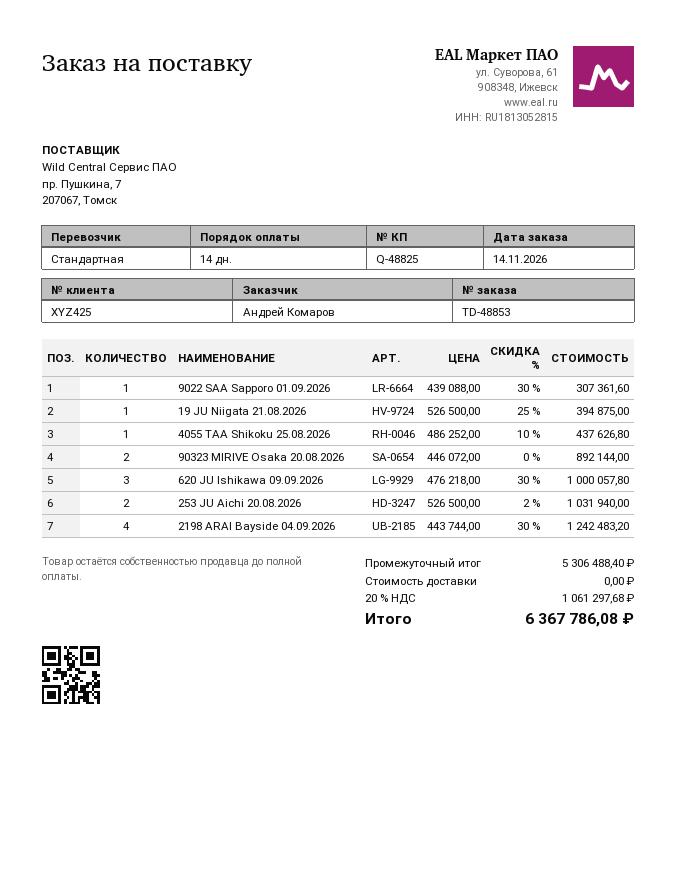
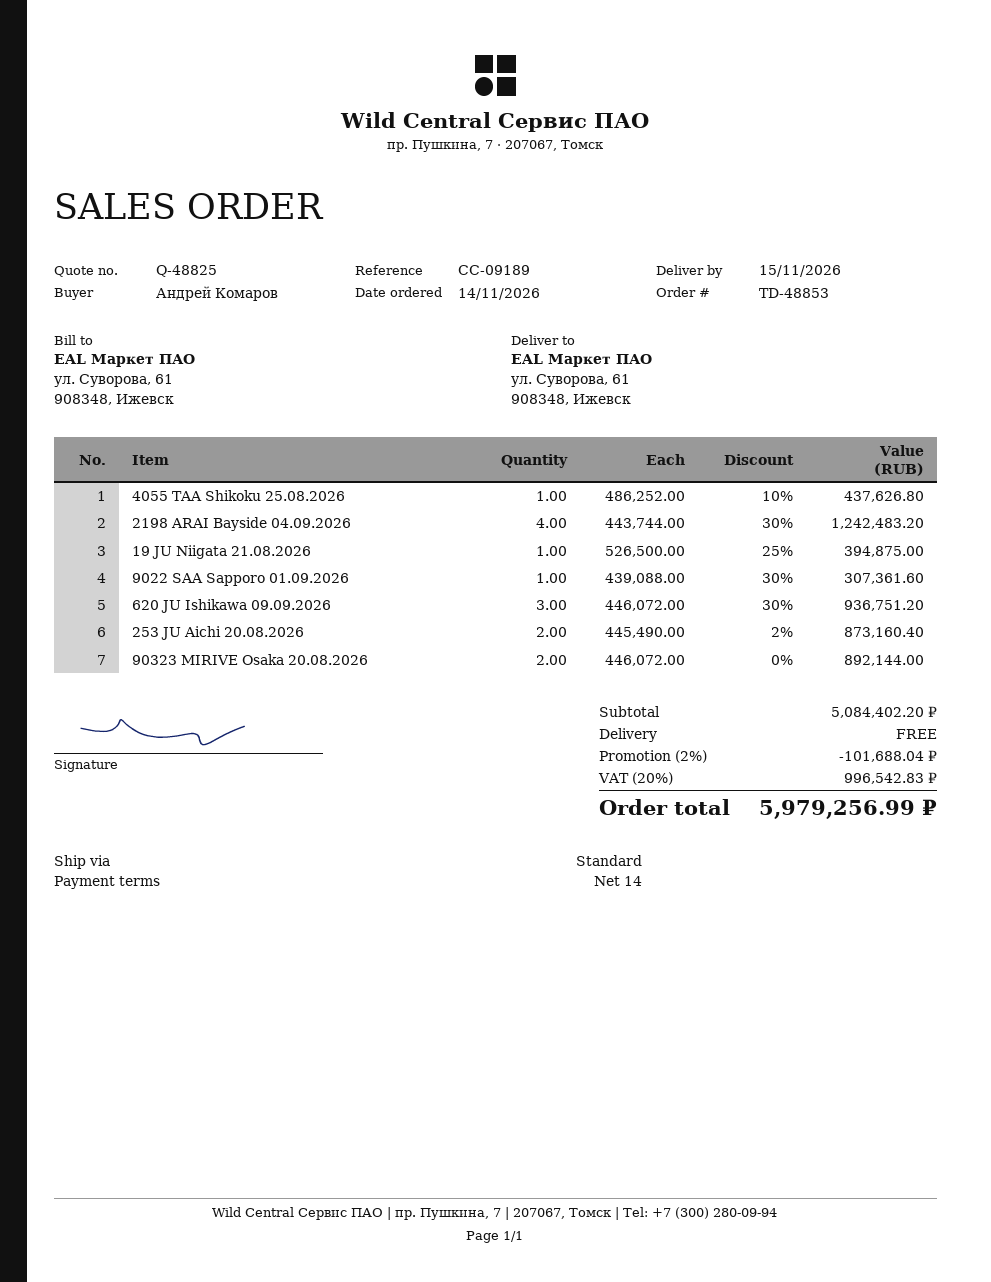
620 JU Ishikawa 09.09.2026: 3 x 476218.00 - 30% = 1000057.80 -> 3 x 446072.00 - 30% = 936751.20
253 JU Aichi 20.08.2026: 2 x 526500.00 - 2% = 1031940.00 -> 2 x 445490.00 - 2% = 873160.40
subtotal: 5306488.40 -> 5084402.20
discount: none -> 2% = 101688.04
tax: 20% = 1061297.68 -> 20% = 996542.83
total: 6367786.08 -> 5979256.99

